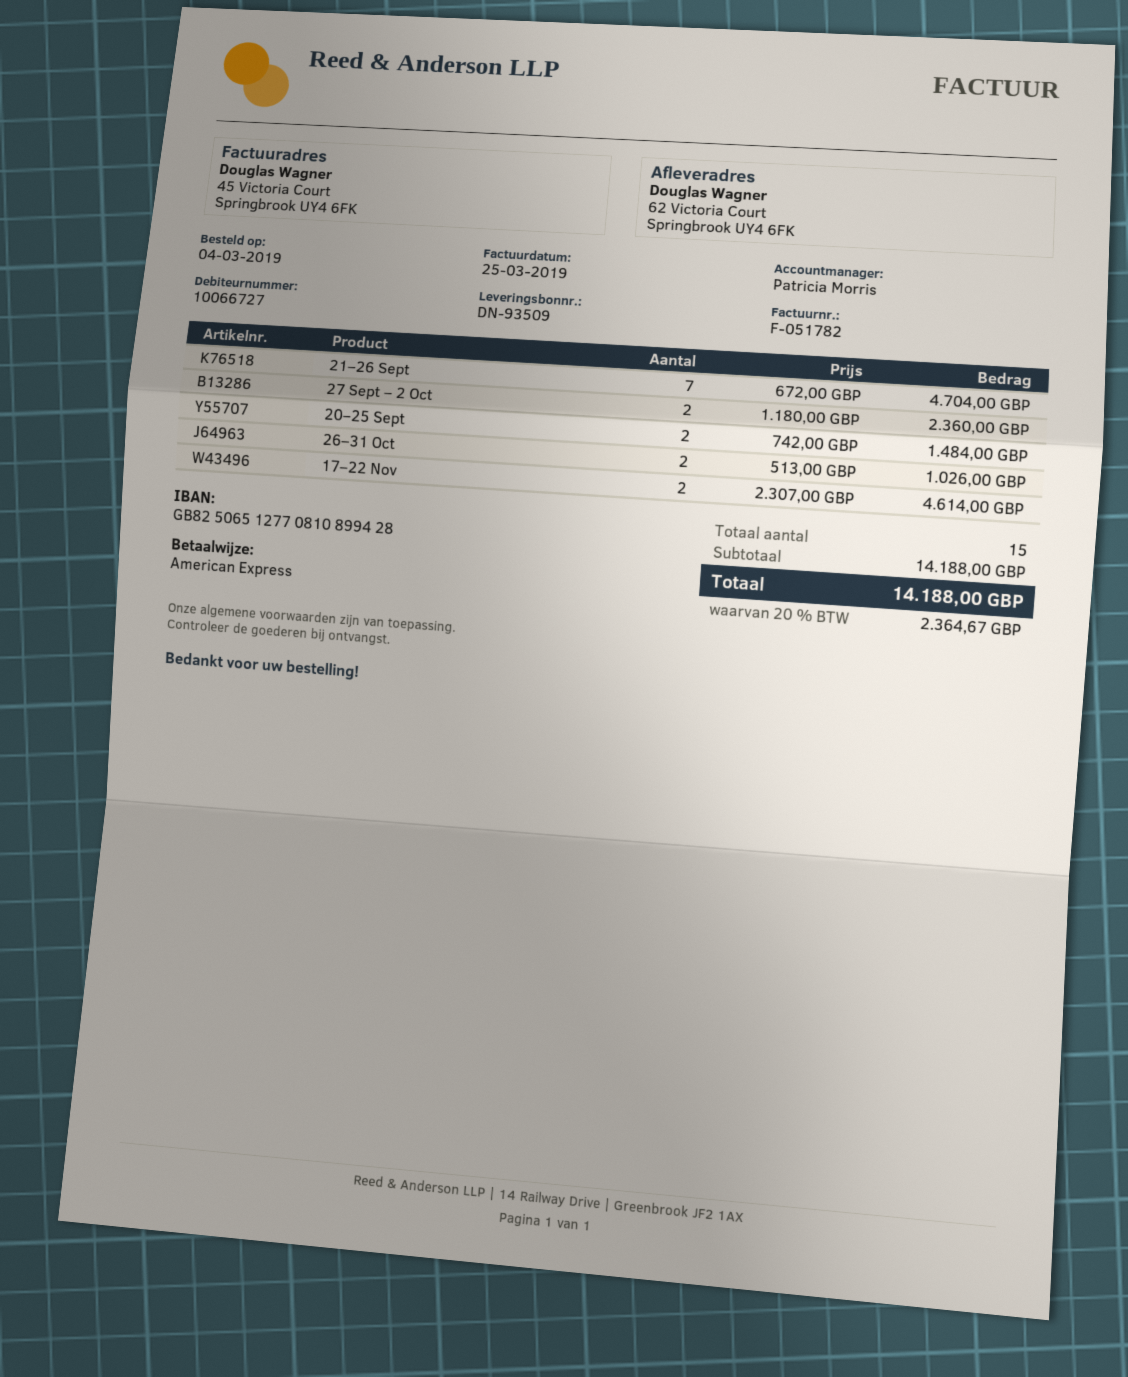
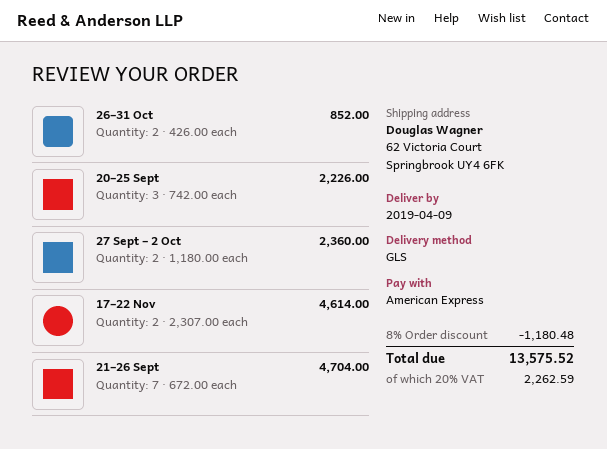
20–25 Sept: 2 x 742.00 = 1484.00 -> 3 x 742.00 = 2226.00
26–31 Oct: 2 x 513.00 = 1026.00 -> 2 x 426.00 = 852.00
discount: none -> 8% = 1180.48
tax: 20% = 2364.67 -> 20% = 2262.59
total: 14188.00 -> 13575.52

